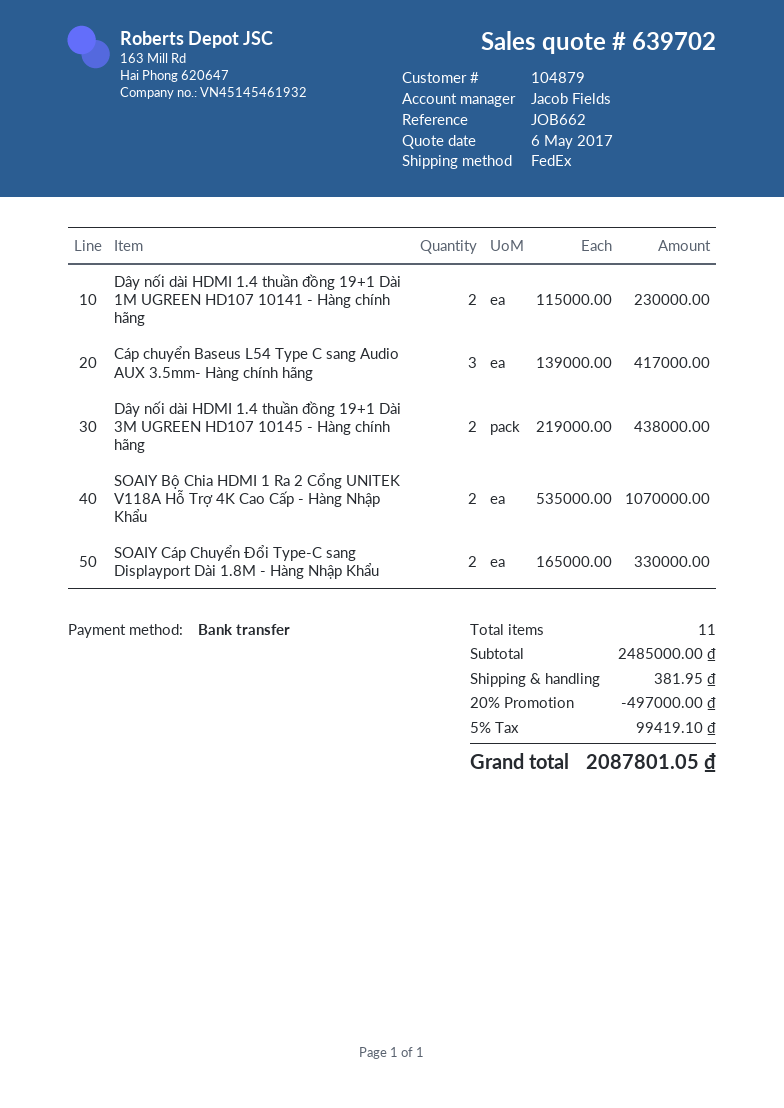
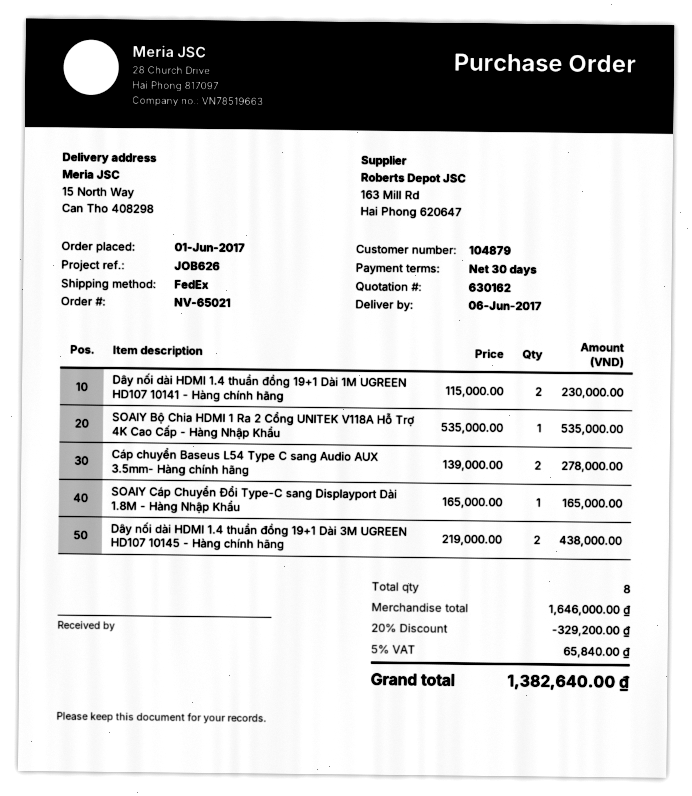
quote number: 639702 -> 630162
reference: JOB662 -> JOB626
Cáp chuyển Baseus L54 Type C sang Audio AUX 3.5mm- Hàng chính hãng: 3 x 139000.00 = 417000.00 -> 2 x 139000.00 = 278000.00
SOAIY Bộ Chia HDMI 1 Ra 2 Cổng UNITEK V118A Hỗ Trợ 4K Cao Cấp - Hàng Nhập Khẩu: 2 x 535000.00 = 1070000.00 -> 1 x 535000.00 = 535000.00
SOAIY Cáp Chuyển Đổi Type-C sang Displayport Dài 1.8M - Hàng Nhập Khẩu: 2 x 165000.00 = 330000.00 -> 1 x 165000.00 = 165000.00
total quantity: 11 -> 8
subtotal: 2485000.00 -> 1646000.00
discount: 20% = 497000.00 -> 20% = 329200.00
shipping: 381.95 -> none
tax: 5% = 99419.10 -> 5% = 65840.00
total: 2087801.05 -> 1382640.00

